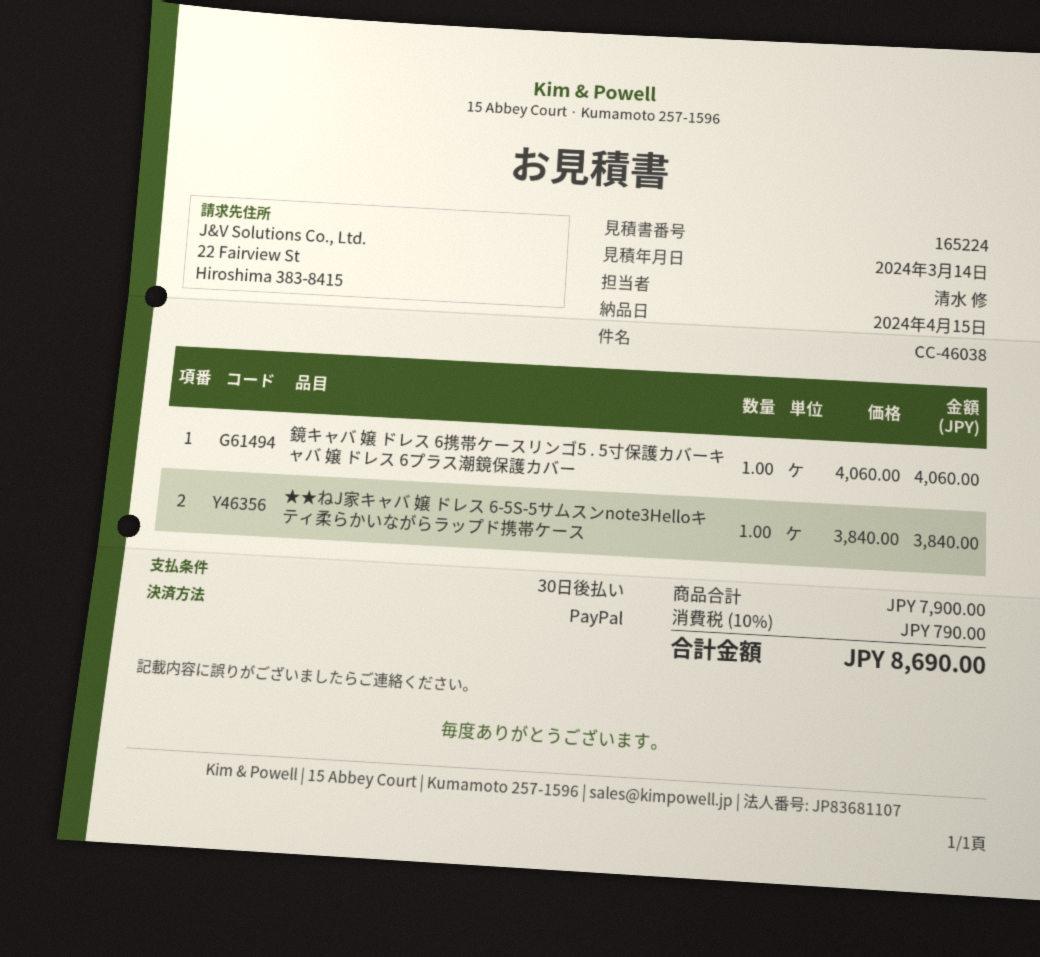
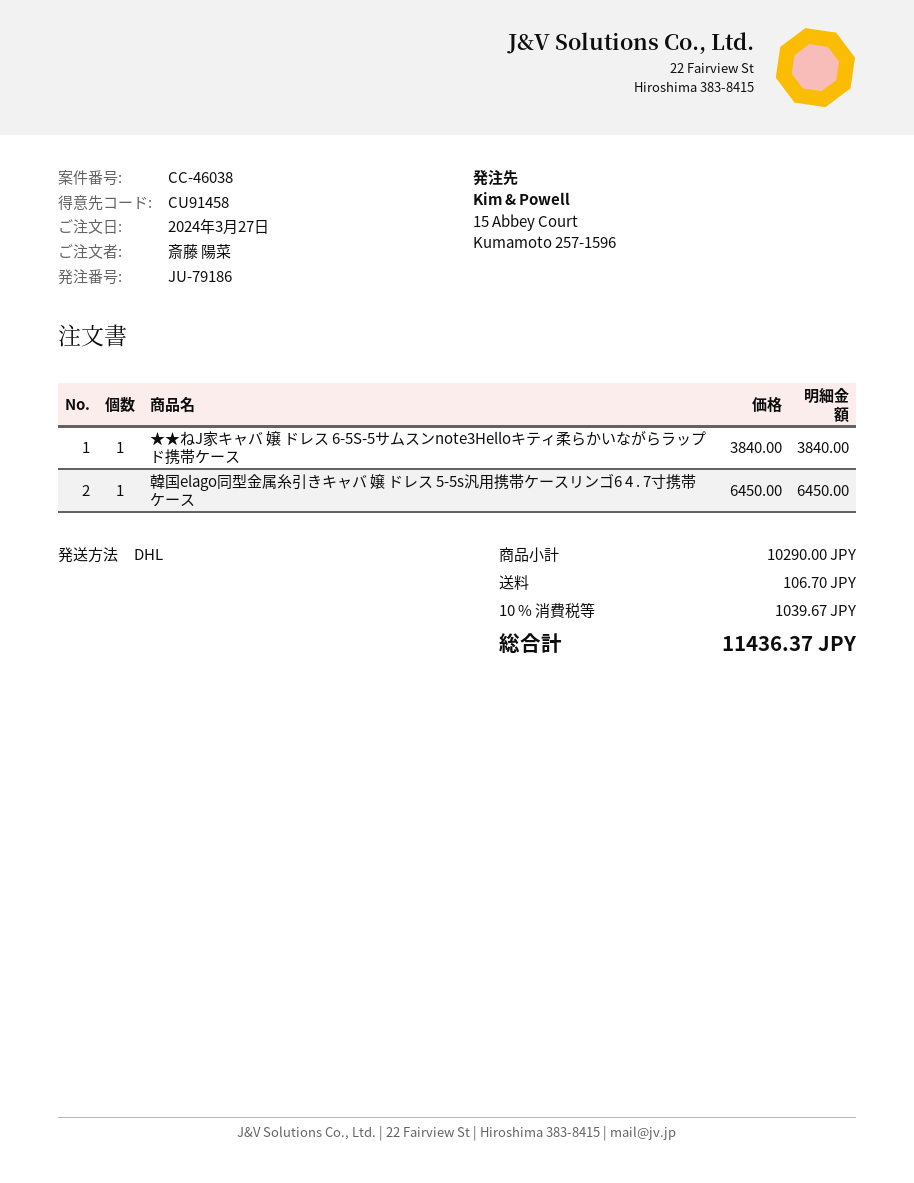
鏡キャバ 嬢 ドレス 6携帯ケースリンゴ5 . 5寸保護カバーキャバ 嬢 ドレス 6プラス潮鏡保護カバー: 1 x 4060.00 = 4060.00 -> none
韓国elago同型金属糸引きキャバ 嬢 ドレス 5-5s汎用携帯ケースリンゴ6 4 . 7寸携帯ケース: none -> 1 x 6450.00 = 6450.00
subtotal: 7900.00 -> 10290.00
shipping: none -> 106.70
tax: 10% = 790.00 -> 10% = 1039.67
total: 8690.00 -> 11436.37

